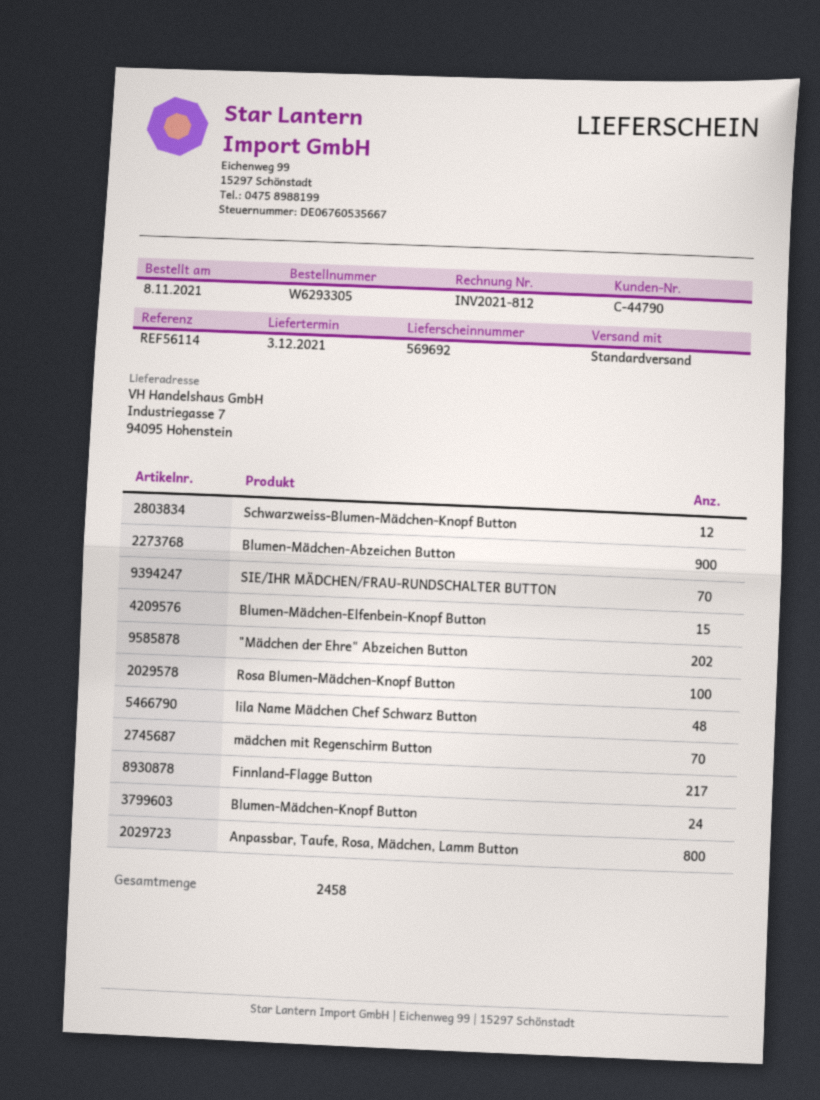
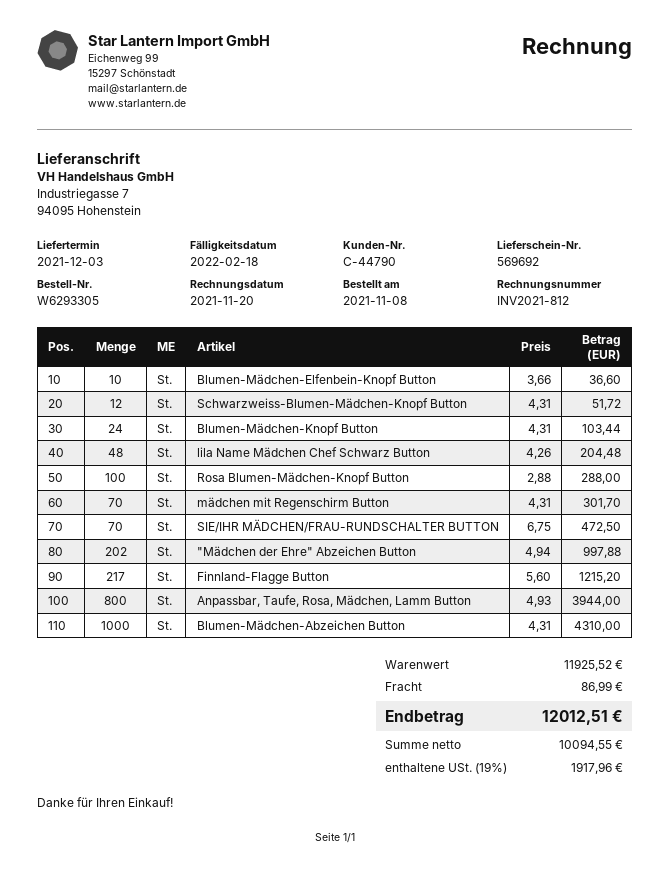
Blumen-Mädchen-Abzeichen Button: 900 -> 1000
Blumen-Mädchen-Elfenbein-Knopf Button: 15 -> 10

